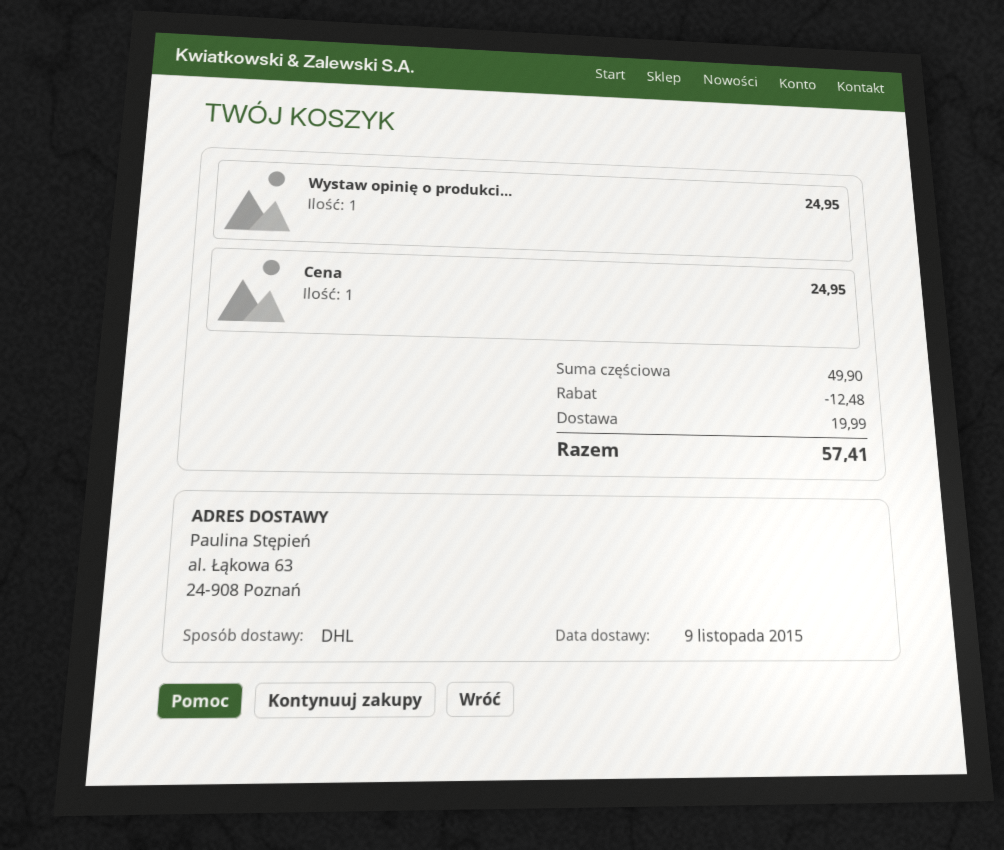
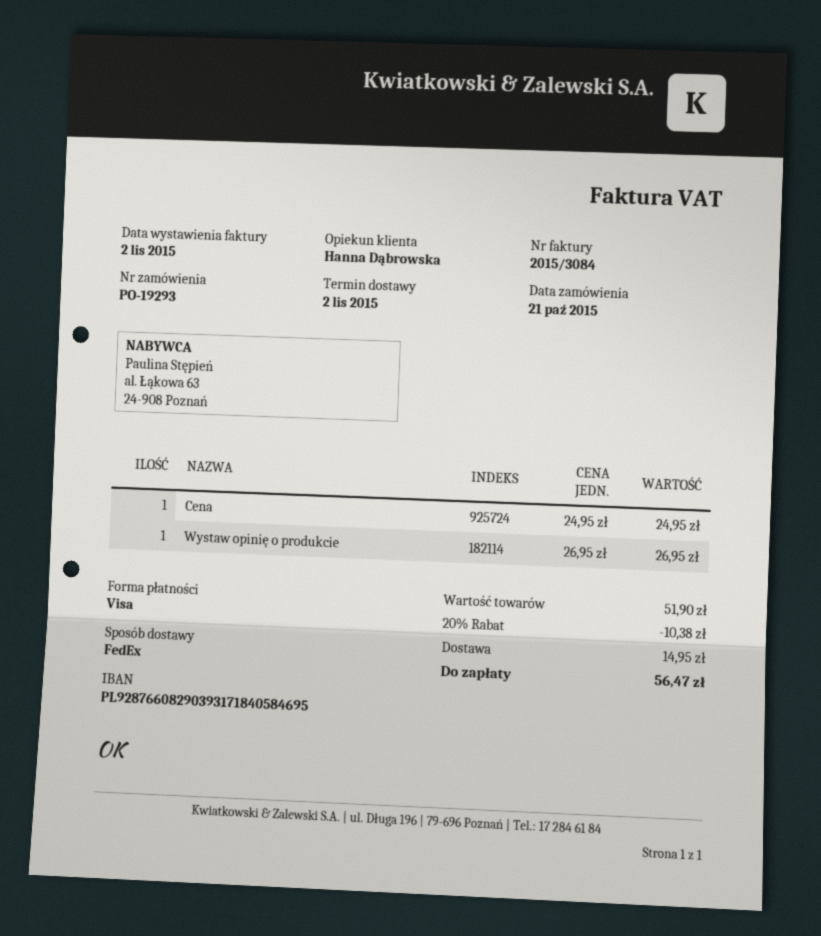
delivery date: 2015-11-09 -> 2015-11-02
shipping method: DHL -> FedEx
Wystaw opinię o produkci...: 1 for 24.95 -> 1 for 26.95
subtotal: 49.90 -> 51.90
discount: 12.48 -> 10.38
shipping: 19.99 -> 14.95
total: 57.41 -> 56.47

